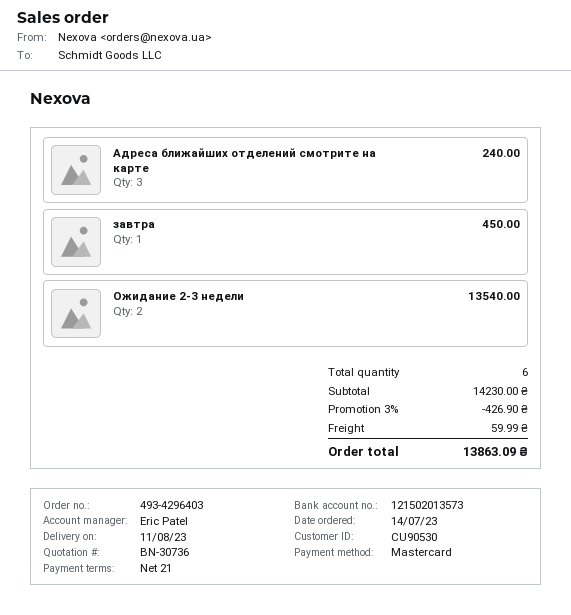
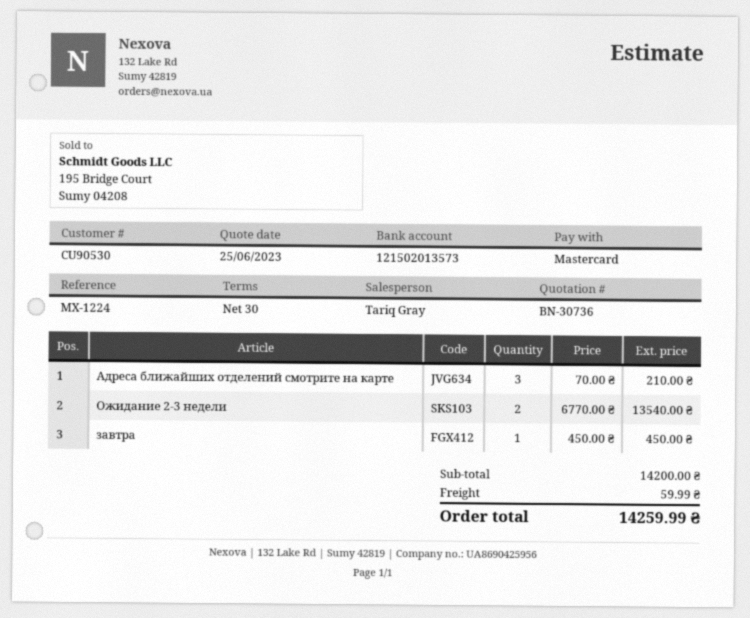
payment terms: 21 days -> 30 days
sales rep: Eric Patel -> Tariq Gray
Адреса ближайших отделений смотрите на карте: 3 for 240.00 -> 3 for 210.00
subtotal: 14230.00 -> 14200.00
discount: 3% = 426.90 -> none
total: 13863.09 -> 14259.99

